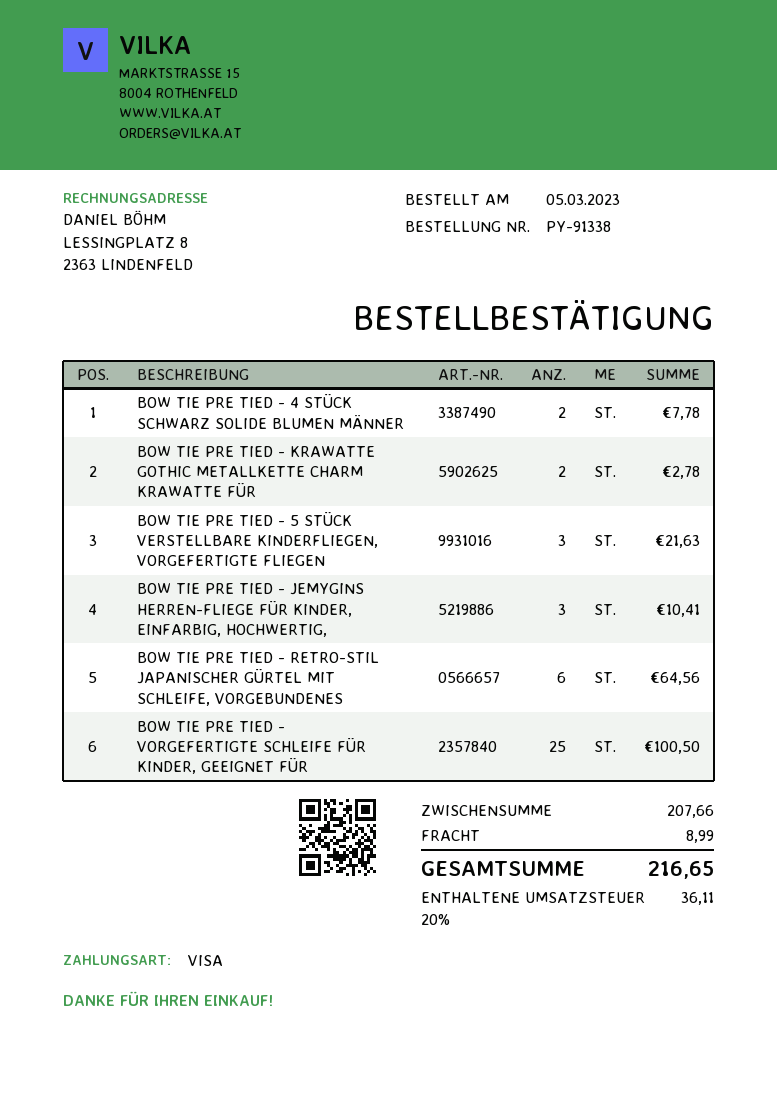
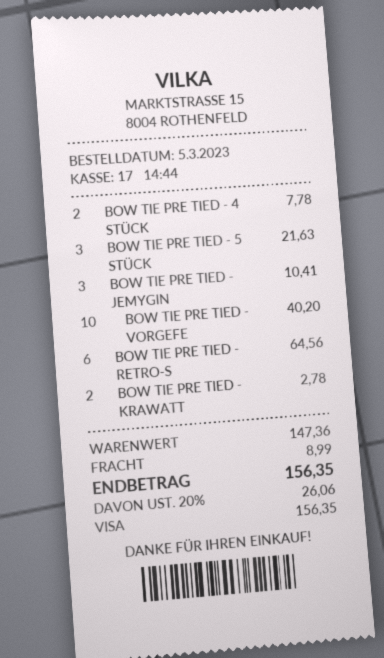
BOW TIE PRE TIED - VORGEFERTIGTE SCHLEIFE FÜR KINDER, GEEIGNET FÜR: 25 for 100.50 -> 10 for 40.20
subtotal: 207.66 -> 147.36
tax: 20% = 36.11 -> 20% = 26.06
total: 216.65 -> 156.35

